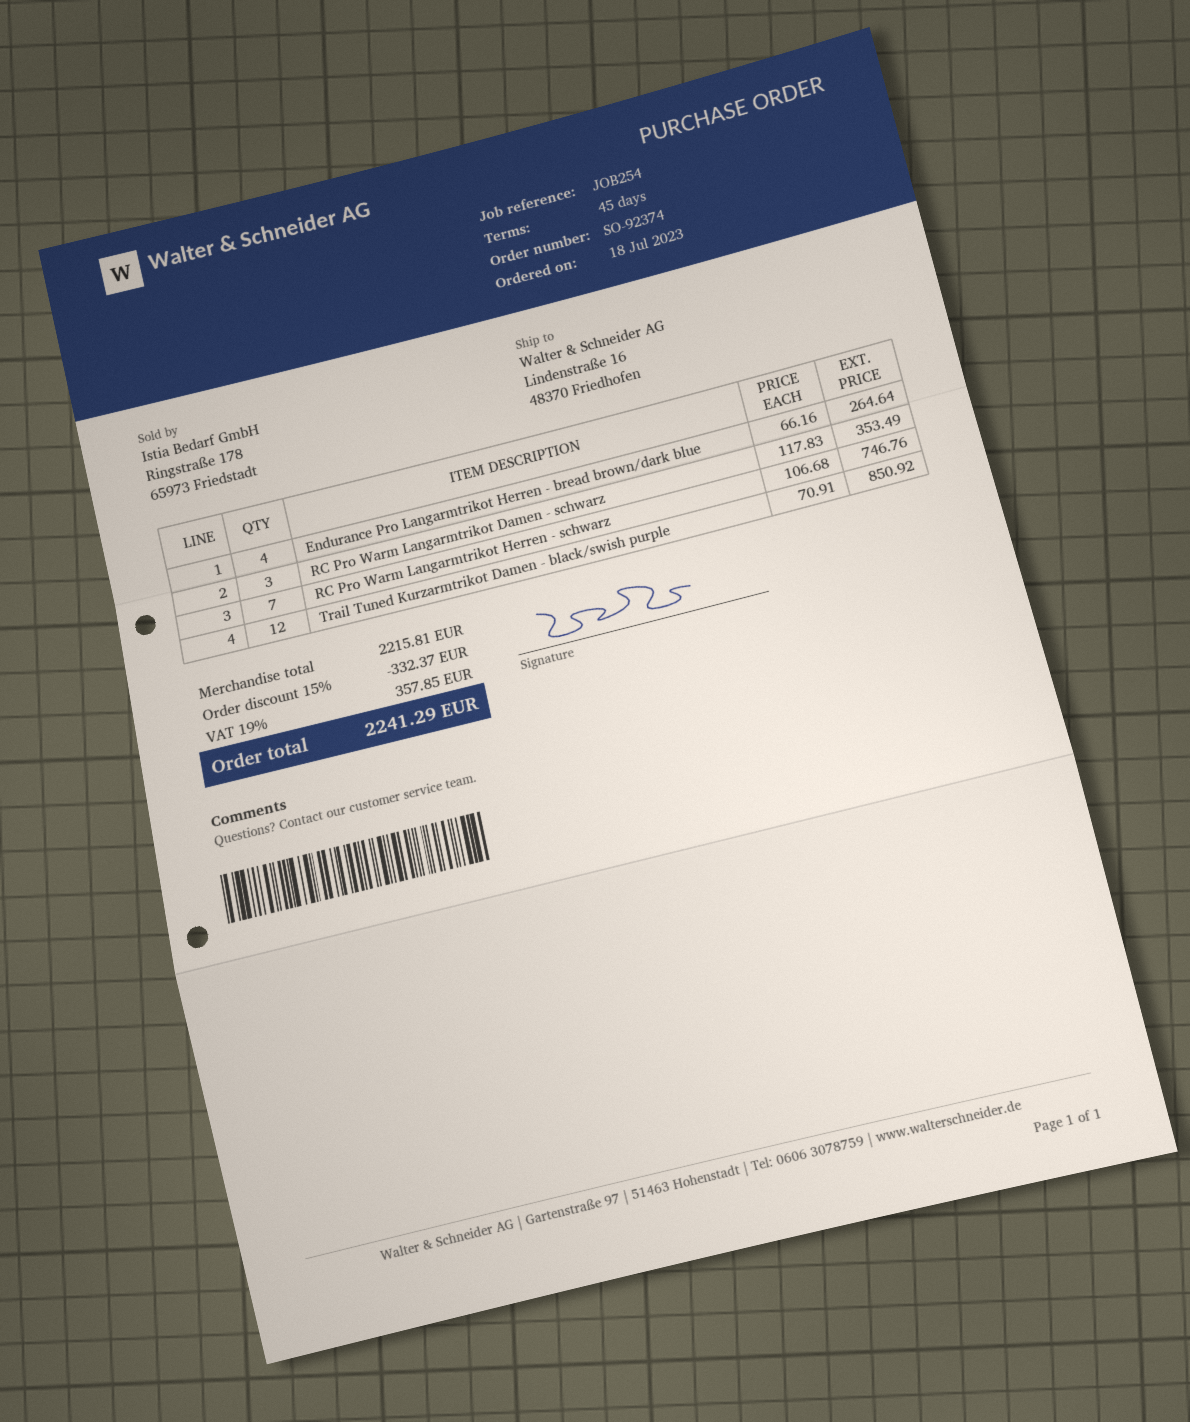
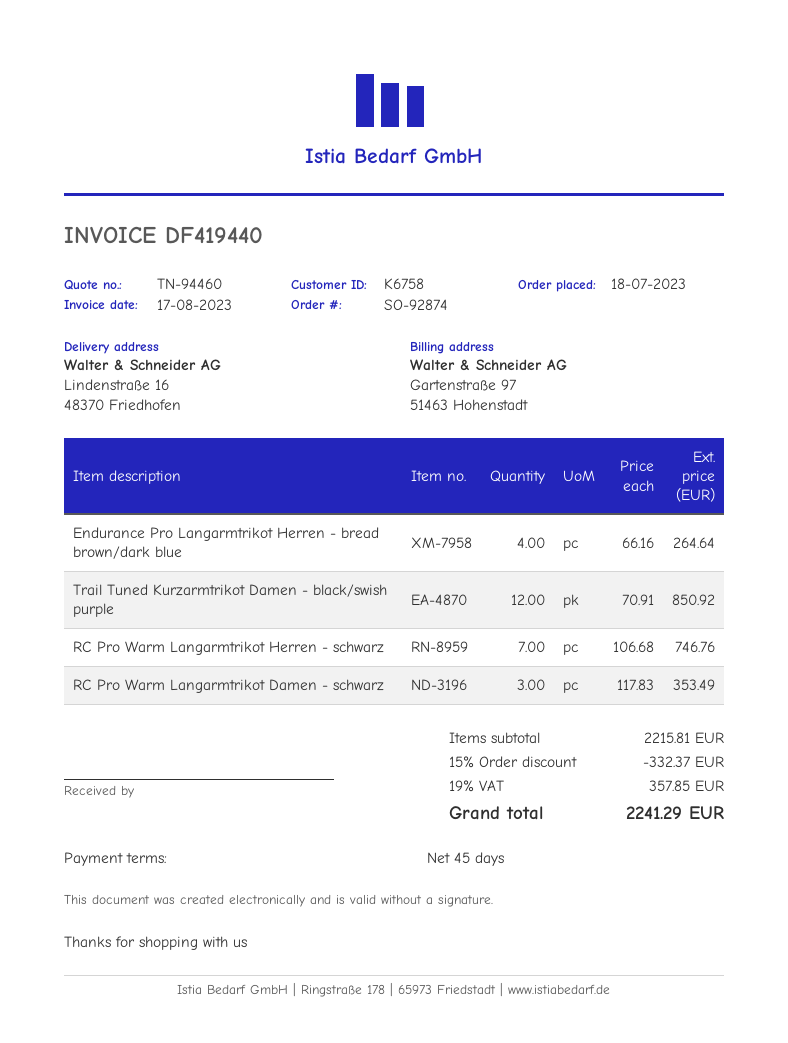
order number: SO-92374 -> SO-92874

